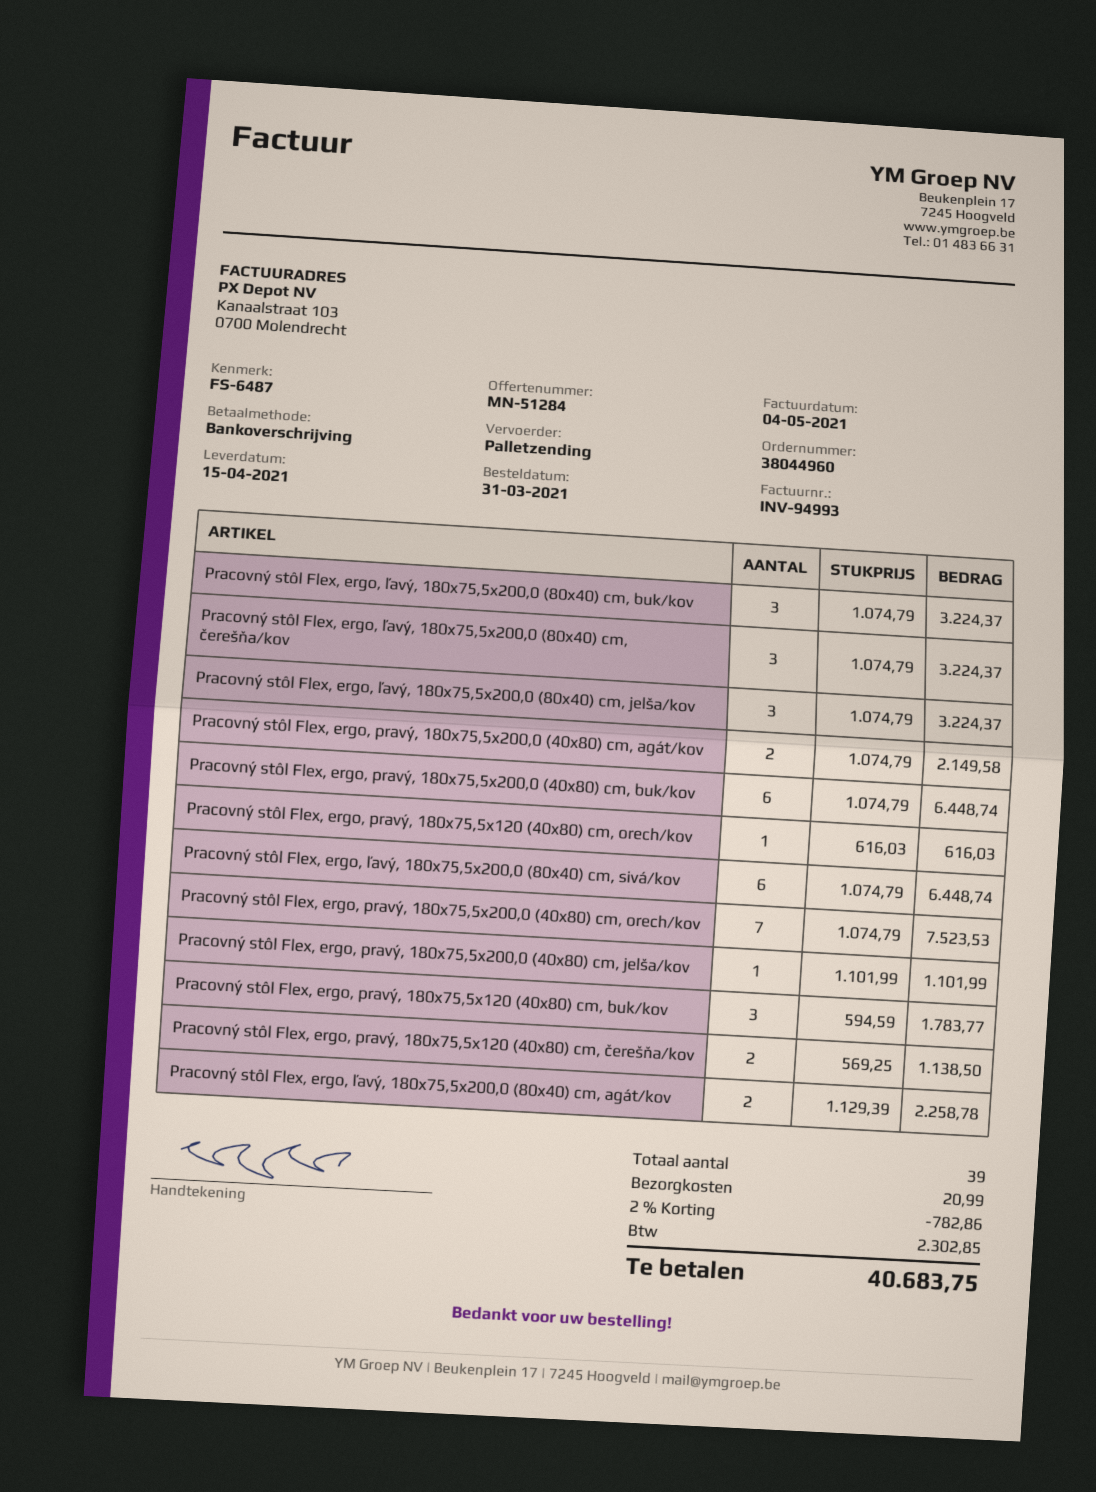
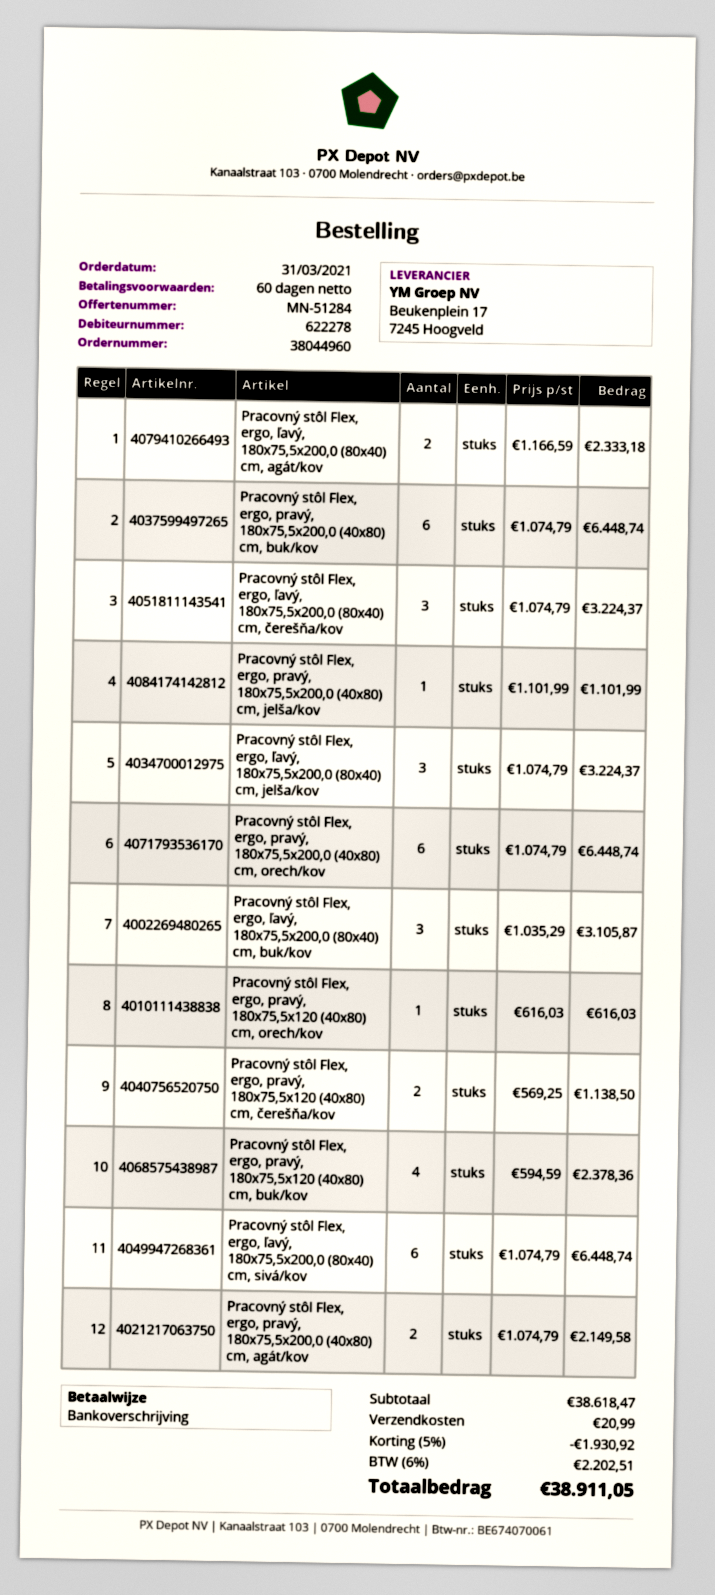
Pracovný stôl Flex, ergo, ľavý, 180x75,5x200,0 (80x40) cm, buk/kov: 3 x 1074.79 = 3224.37 -> 3 x 1035.29 = 3105.87
Pracovný stôl Flex, ergo, pravý, 180x75,5x200,0 (40x80) cm, orech/kov: 7 x 1074.79 = 7523.53 -> 6 x 1074.79 = 6448.74
Pracovný stôl Flex, ergo, pravý, 180x75,5x120 (40x80) cm, buk/kov: 3 x 594.59 = 1783.77 -> 4 x 594.59 = 2378.36
Pracovný stôl Flex, ergo, ľavý, 180x75,5x200,0 (80x40) cm, agát/kov: 2 x 1129.39 = 2258.78 -> 2 x 1166.59 = 2333.18
discount: 2% = 782.86 -> 5% = 1930.92
tax: 2302.85 -> 2202.51
total: 40683.75 -> 38911.05

